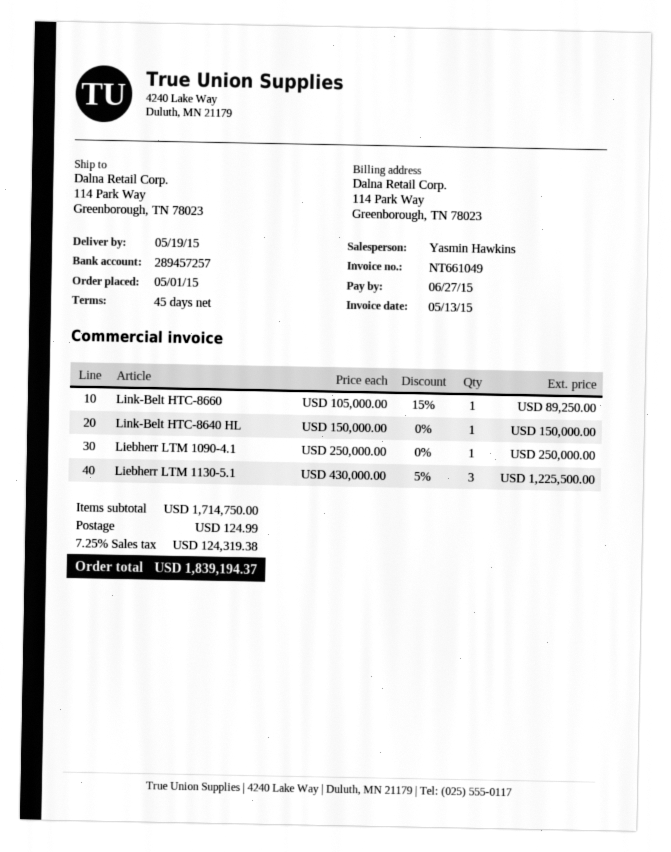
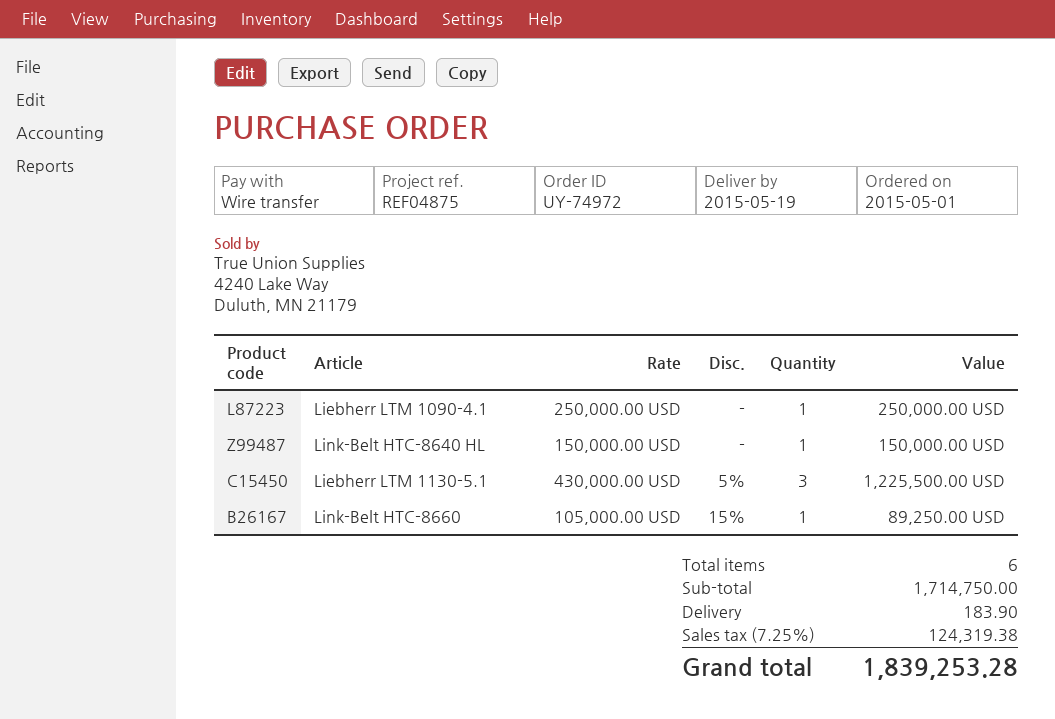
shipping: 124.99 -> 183.90
total: 1839194.37 -> 1839253.28

